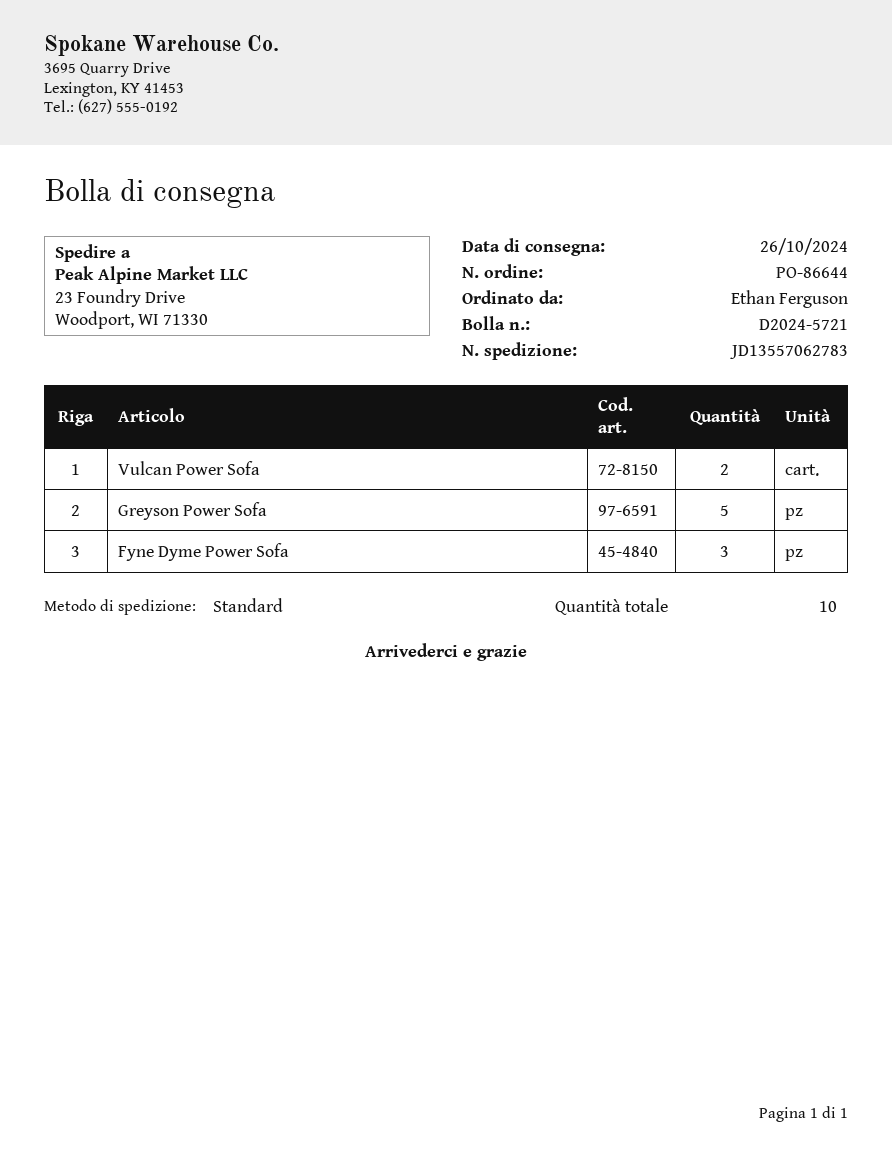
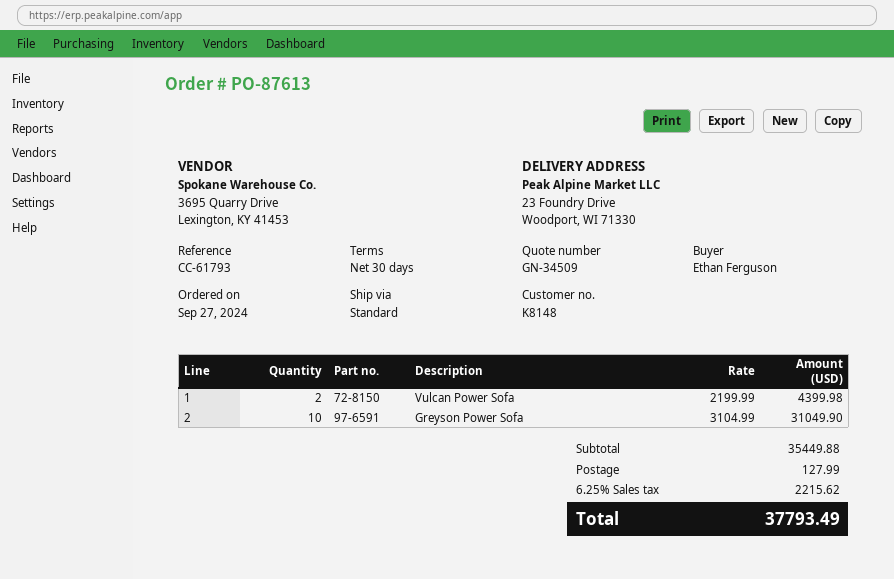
order number: PO-86644 -> PO-87613
Greyson Power Sofa: 5 -> 10
Fyne Dyme Power Sofa: 3 -> none

